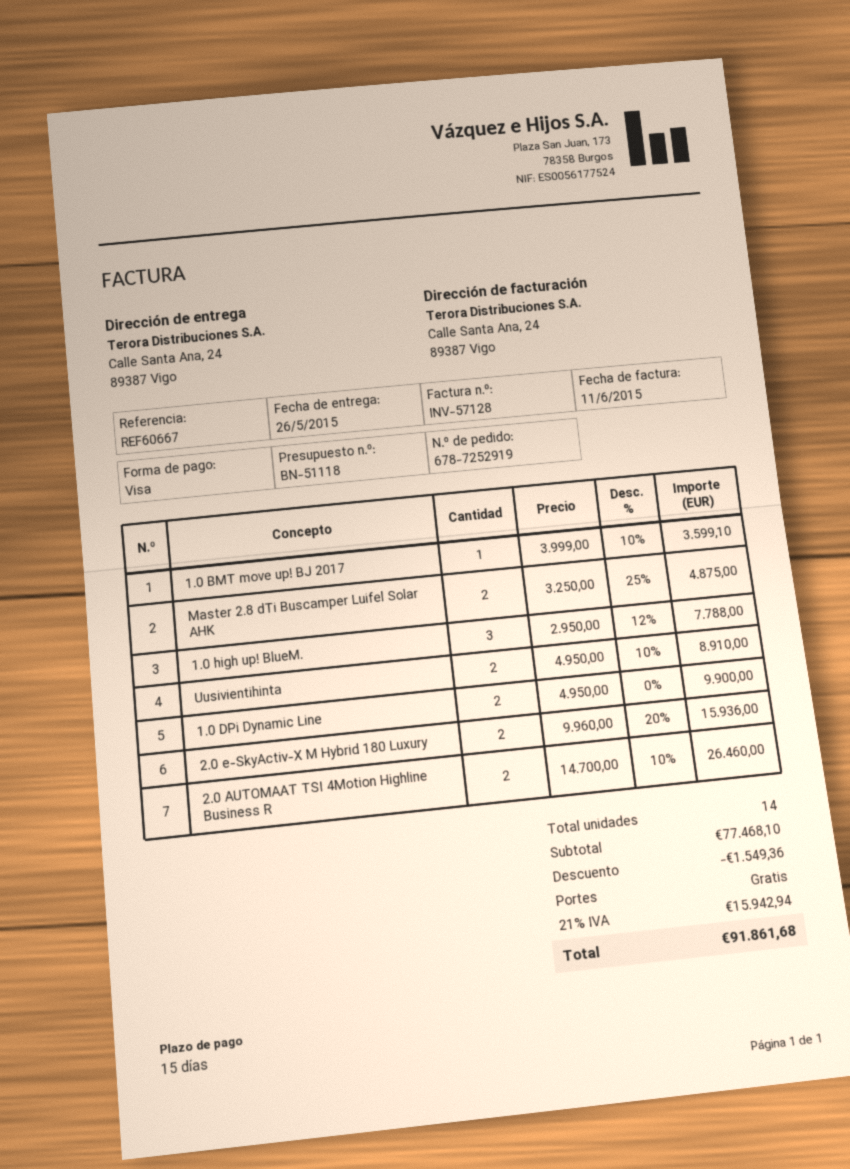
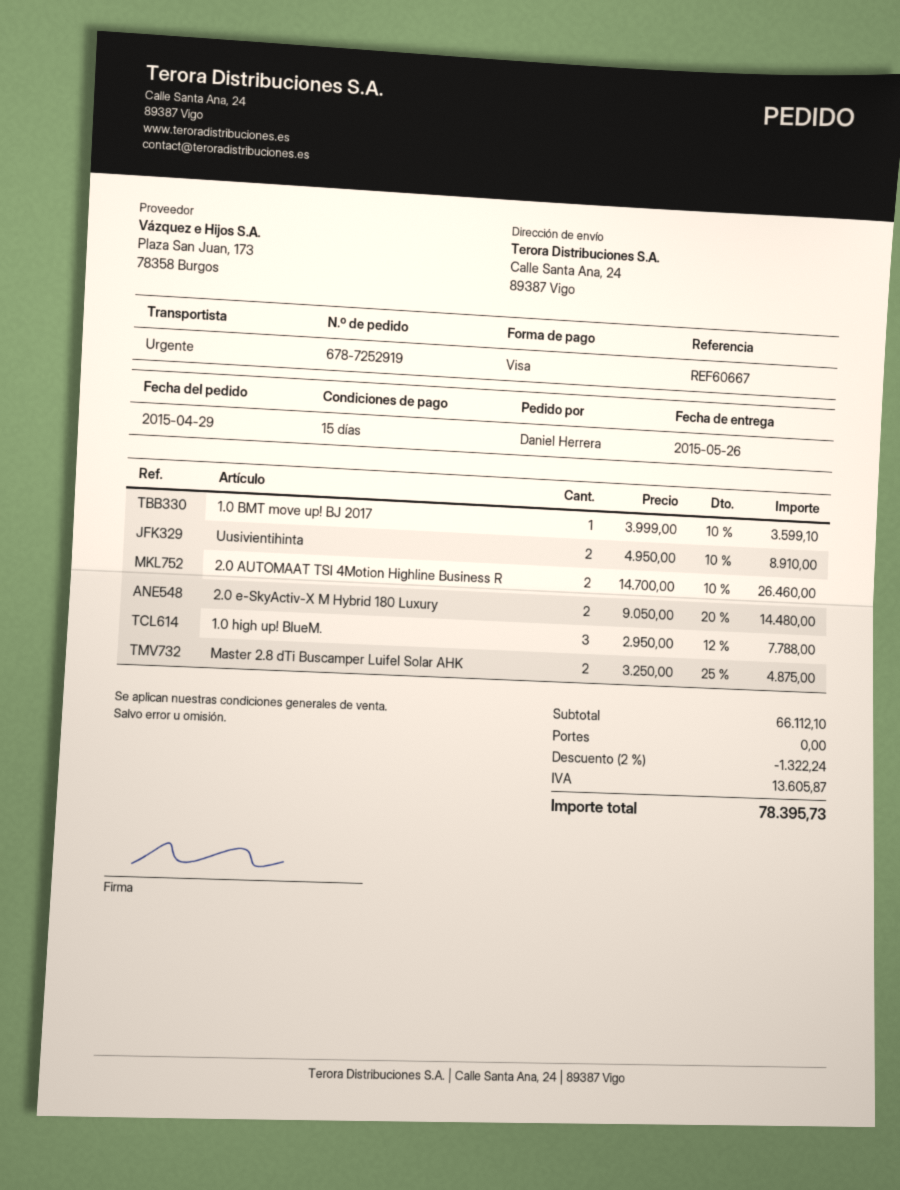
1.0 DPi Dynamic Line: 2 x 4950.00 = 9900.00 -> none
2.0 e-SkyActiv-X M Hybrid 180 Luxury: 2 x 9960.00 - 20% = 15936.00 -> 2 x 9050.00 - 20% = 14480.00
subtotal: 77468.10 -> 66112.10
discount: 1549.36 -> 1322.24
tax: 15942.94 -> 13605.87
total: 91861.68 -> 78395.73

